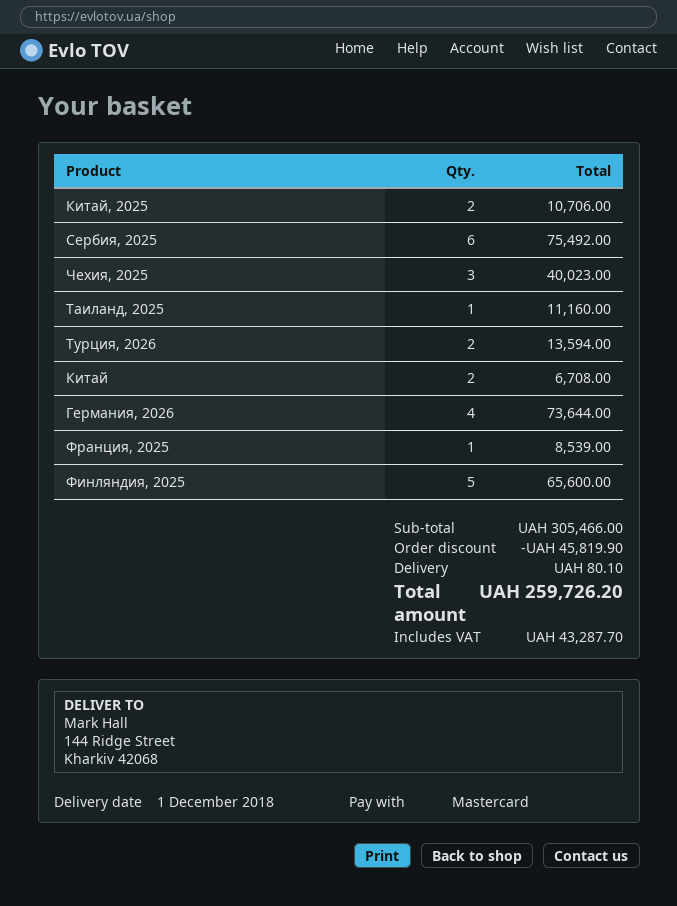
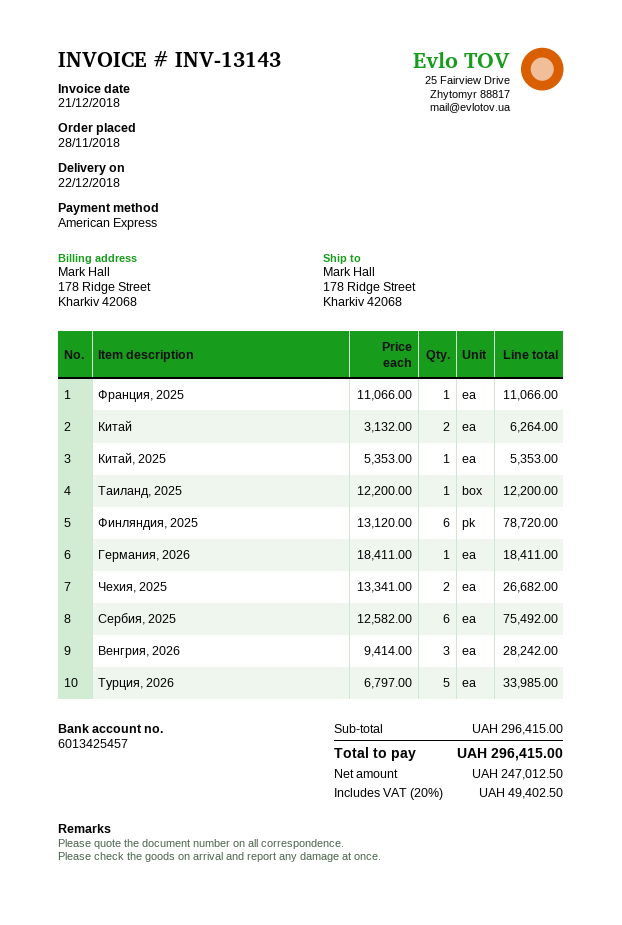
delivery date: 2018-12-01 -> 2018-12-22
payment method: Mastercard -> American Express
ship to: 144 Ridge Street, Kharkiv 42068 -> 178 Ridge Street, Kharkiv 42068
Китай, 2025: 2 for 10706.00 -> 1 for 5353.00
Чехия, 2025: 3 for 40023.00 -> 2 for 26682.00
Таиланд, 2025: 1 for 11160.00 -> 1 for 12200.00
Турция, 2026: 2 for 13594.00 -> 5 for 33985.00
Китай: 2 for 6708.00 -> 2 for 6264.00
Германия, 2026: 4 for 73644.00 -> 1 for 18411.00
Франция, 2025: 1 for 8539.00 -> 1 for 11066.00
Финляндия, 2025: 5 for 65600.00 -> 6 for 78720.00
Венгрия, 2026: none -> 3 for 28242.00
subtotal: 305466.00 -> 296415.00
discount: 45819.90 -> none
shipping: 80.10 -> none
tax: 43287.70 -> 49402.50
total: 259726.20 -> 296415.00

